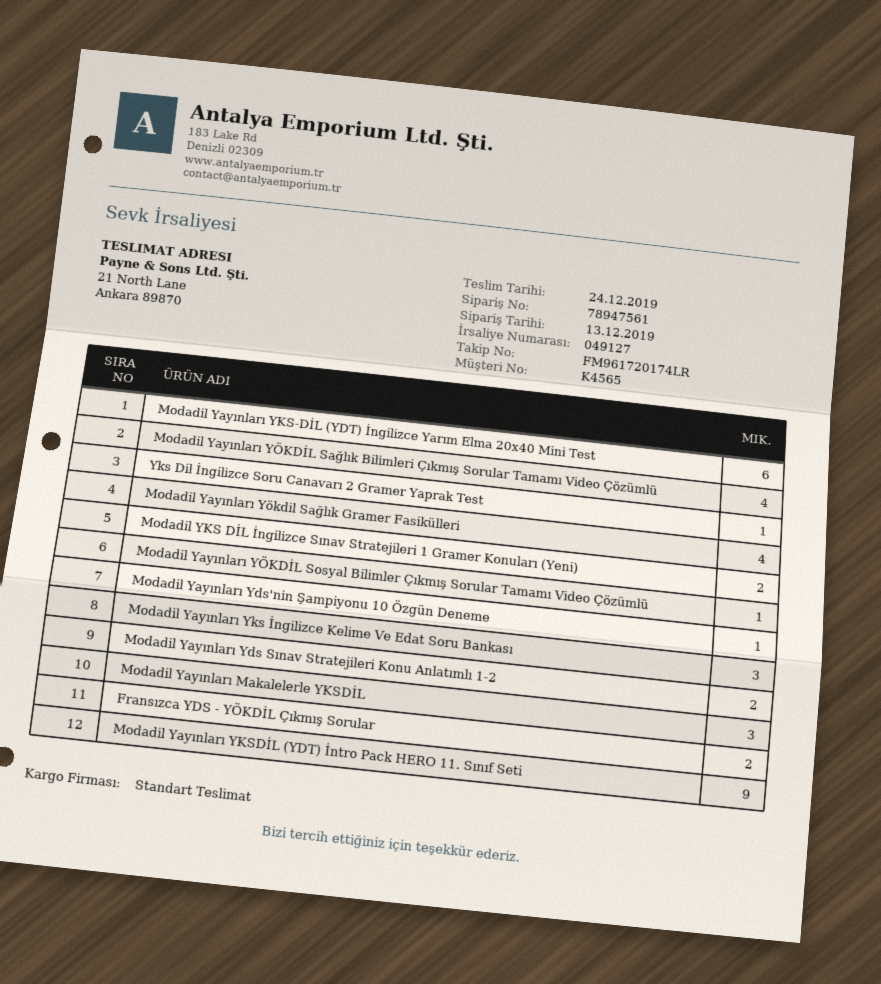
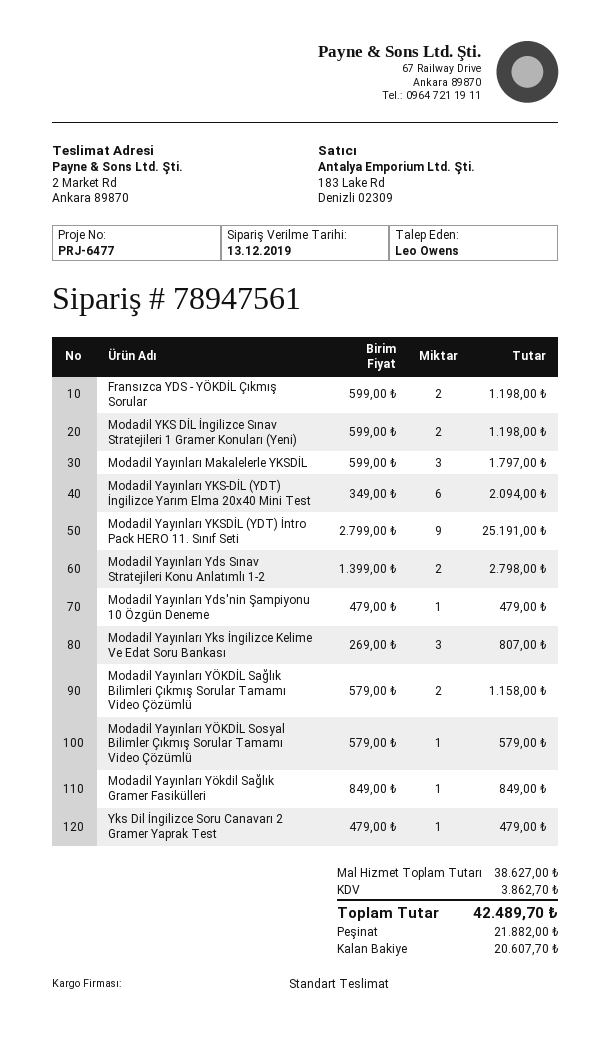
ship to: 21 North Lane, Ankara 89870 -> 2 Market Rd, Ankara 89870
Modadil Yayınları YÖKDİL Sağlık Bilimleri Çıkmış Sorular Tamamı Video Çözümlü: 4 -> 2
Modadil Yayınları Yökdil Sağlık Gramer Fasikülleri: 4 -> 1

